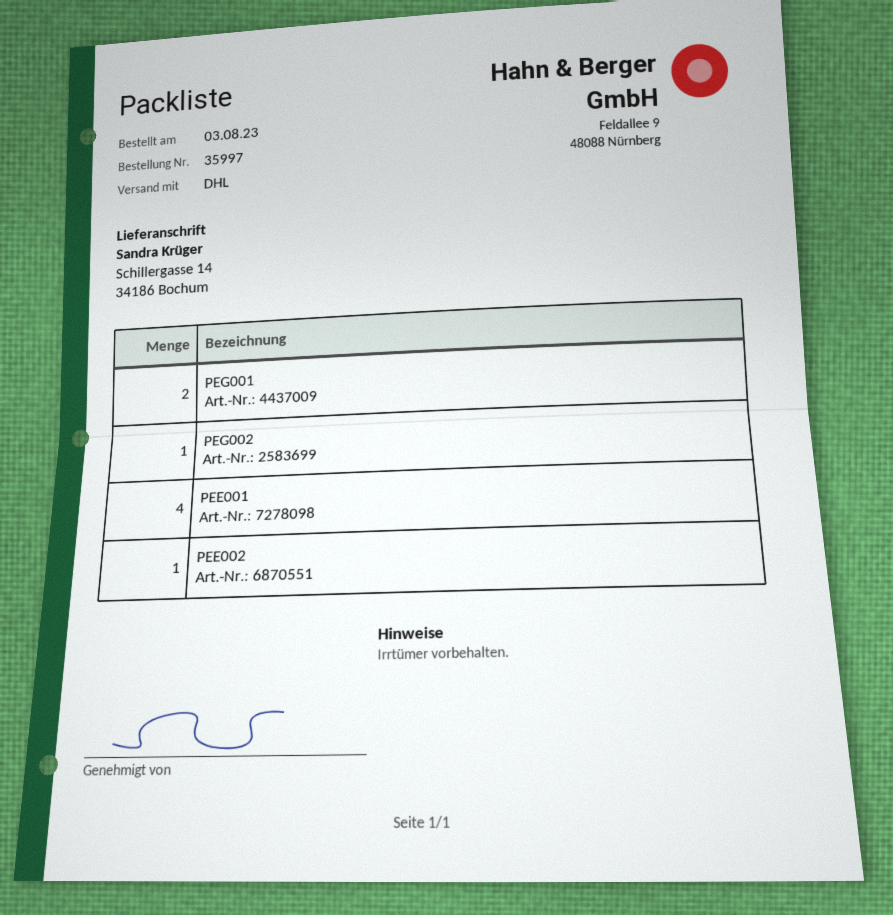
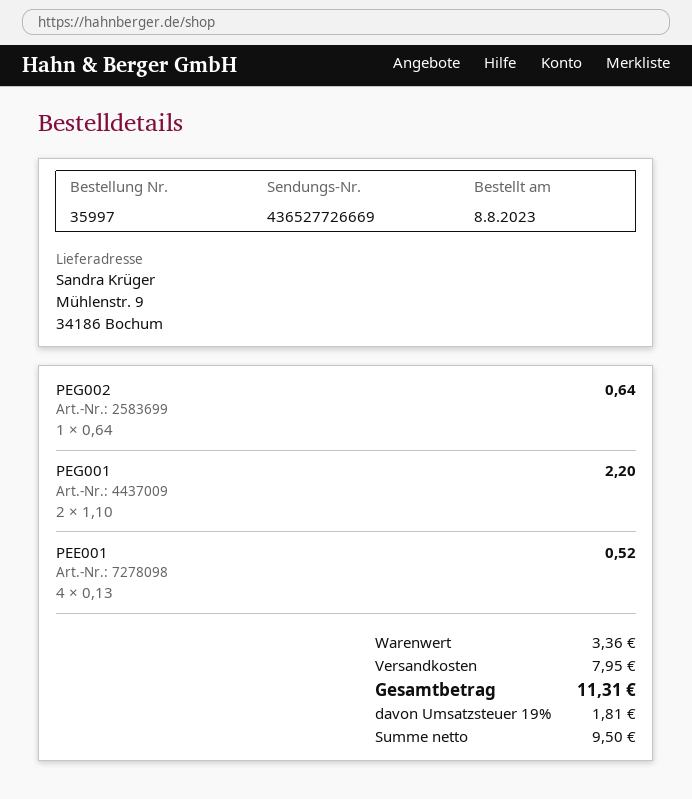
order date: 2023-08-03 -> 2023-08-08
ship to: Schillergasse 14, 34186 Bochum -> Mühlenstr. 9, 34186 Bochum
PEE002: 1 -> none

